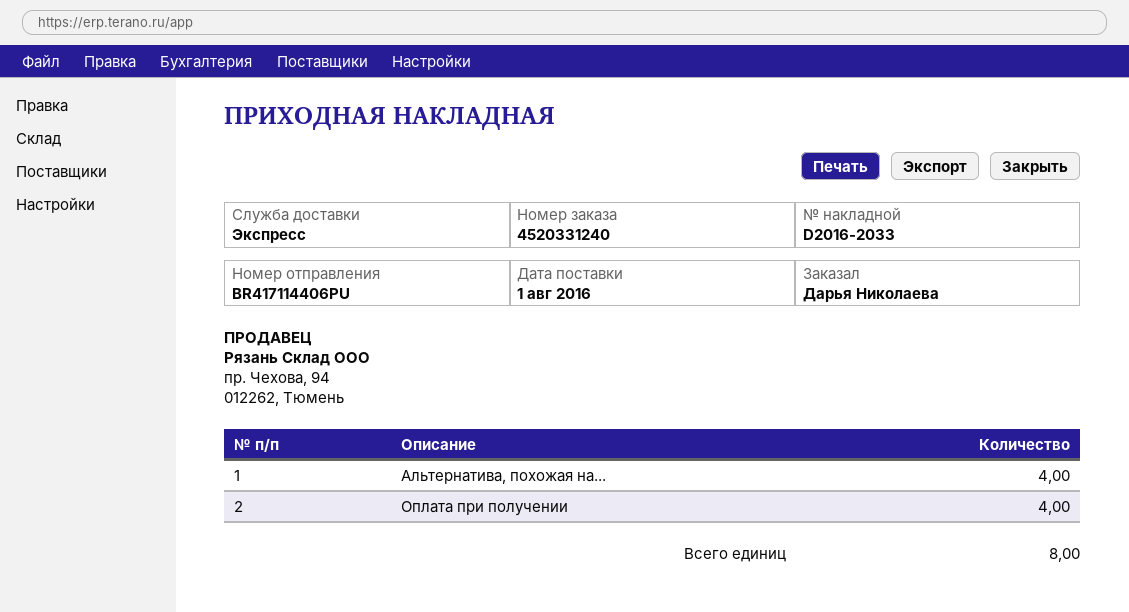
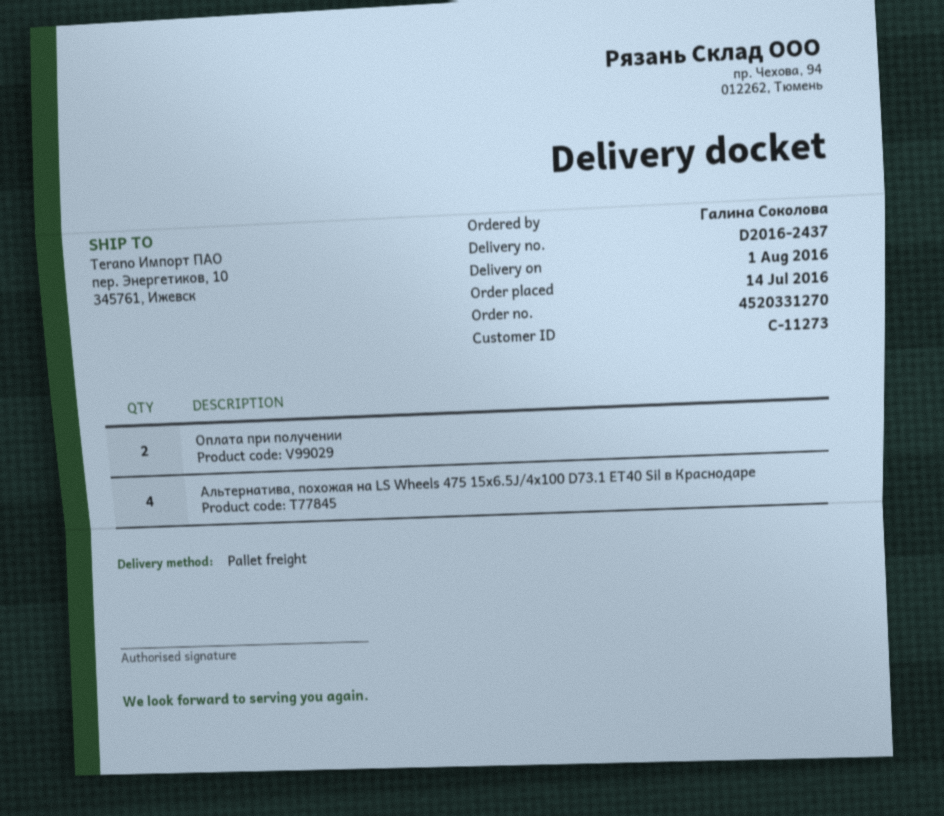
order number: 4520331240 -> 4520331270
delivery note number: D2016-2033 -> D2016-2437
ordered by: Дарья Николаева -> Галина Соколова
shipping method: express -> pallet freight
Оплата при получении: 4 -> 2

